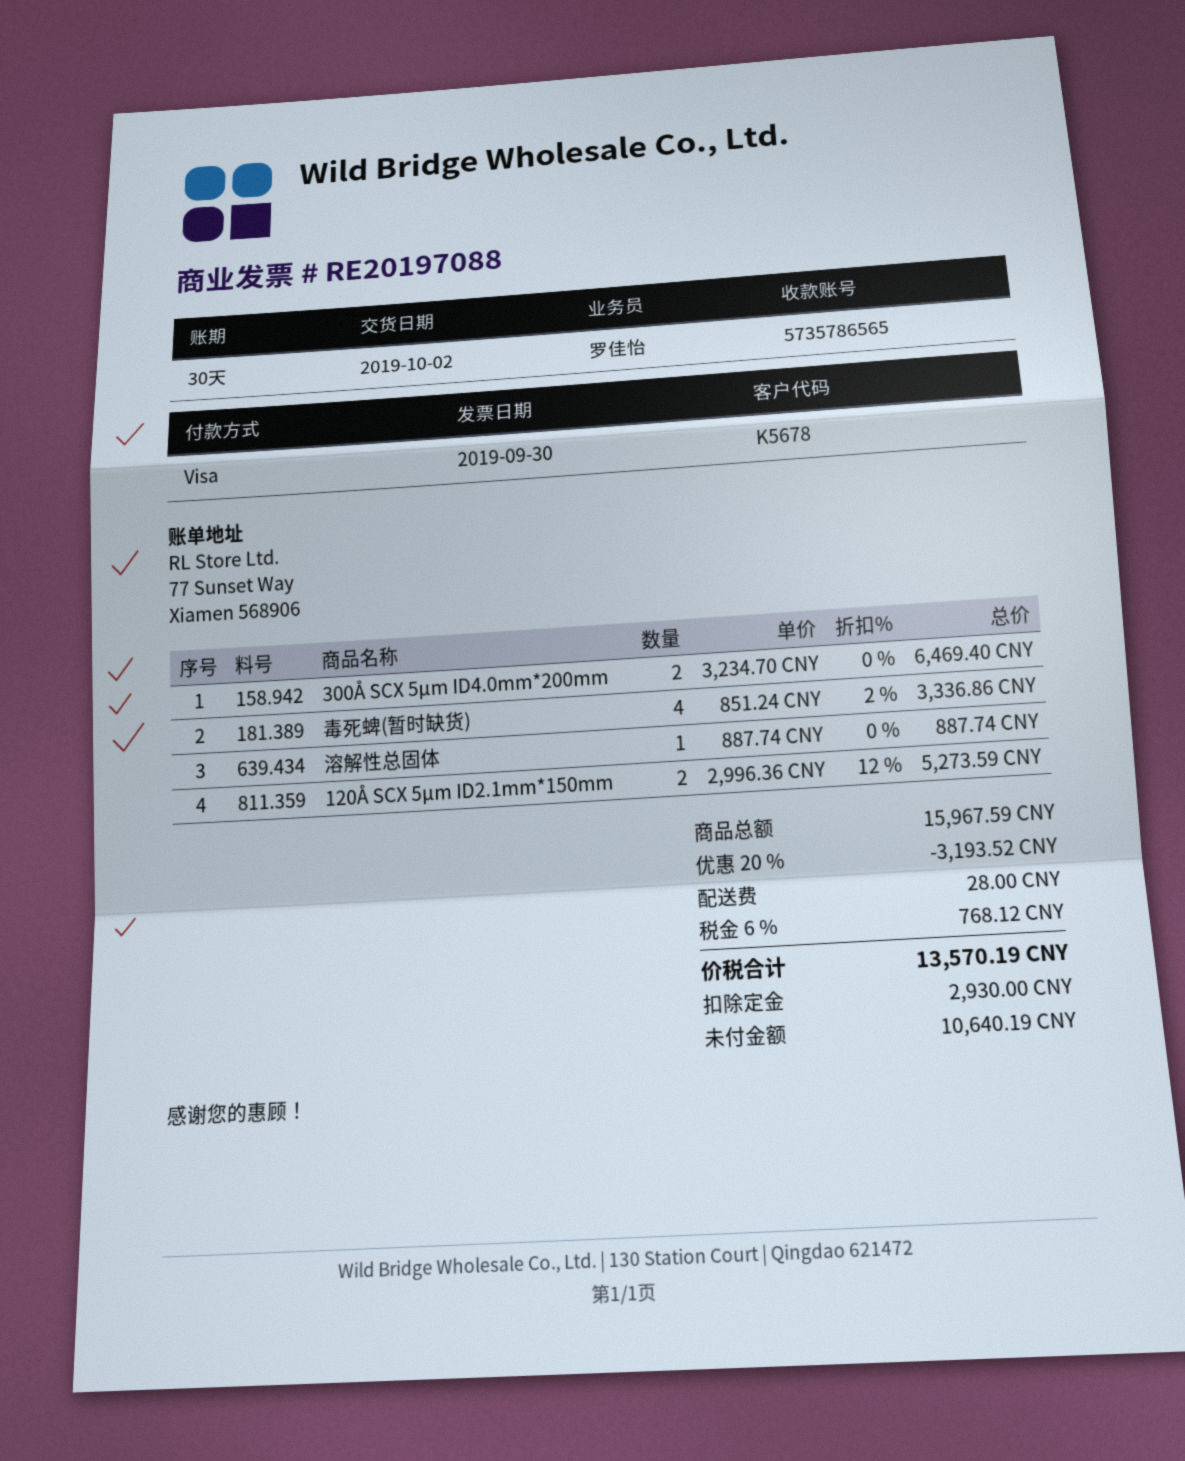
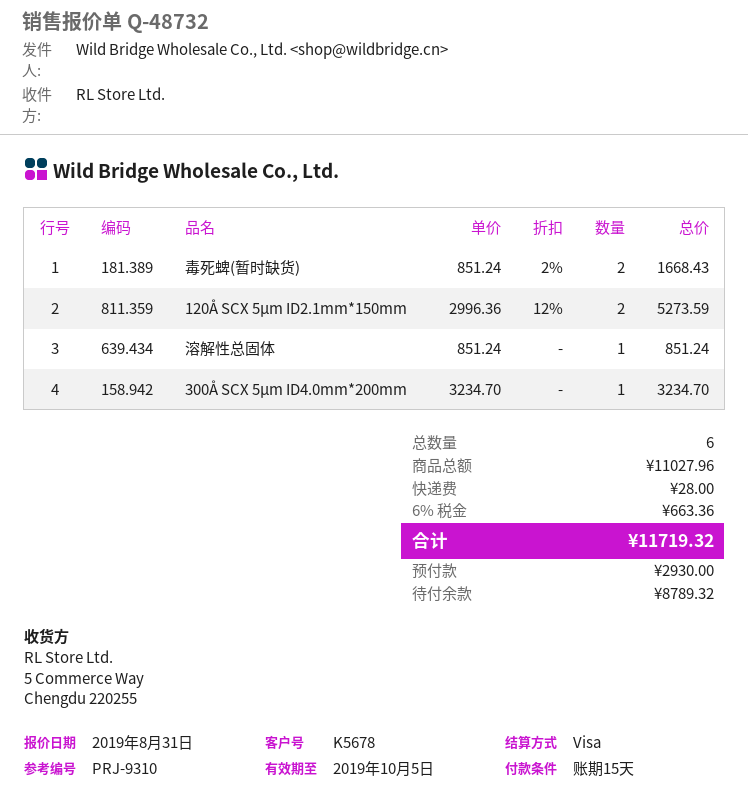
payment terms: 30 days -> 15 days
300Å SCX 5μm ID4.0mm*200mm: 2 x 3234.70 = 6469.40 -> 1 x 3234.70 = 3234.70
毒死蜱(暂时缺货): 4 x 851.24 - 2% = 3336.86 -> 2 x 851.24 - 2% = 1668.43
溶解性总固体: 1 x 887.74 = 887.74 -> 1 x 851.24 = 851.24
subtotal: 15967.59 -> 11027.96
discount: 20% = 3193.52 -> none
tax: 6% = 768.12 -> 6% = 663.36
total: 13570.19 -> 11719.32
balance: 10640.19 -> 8789.32

